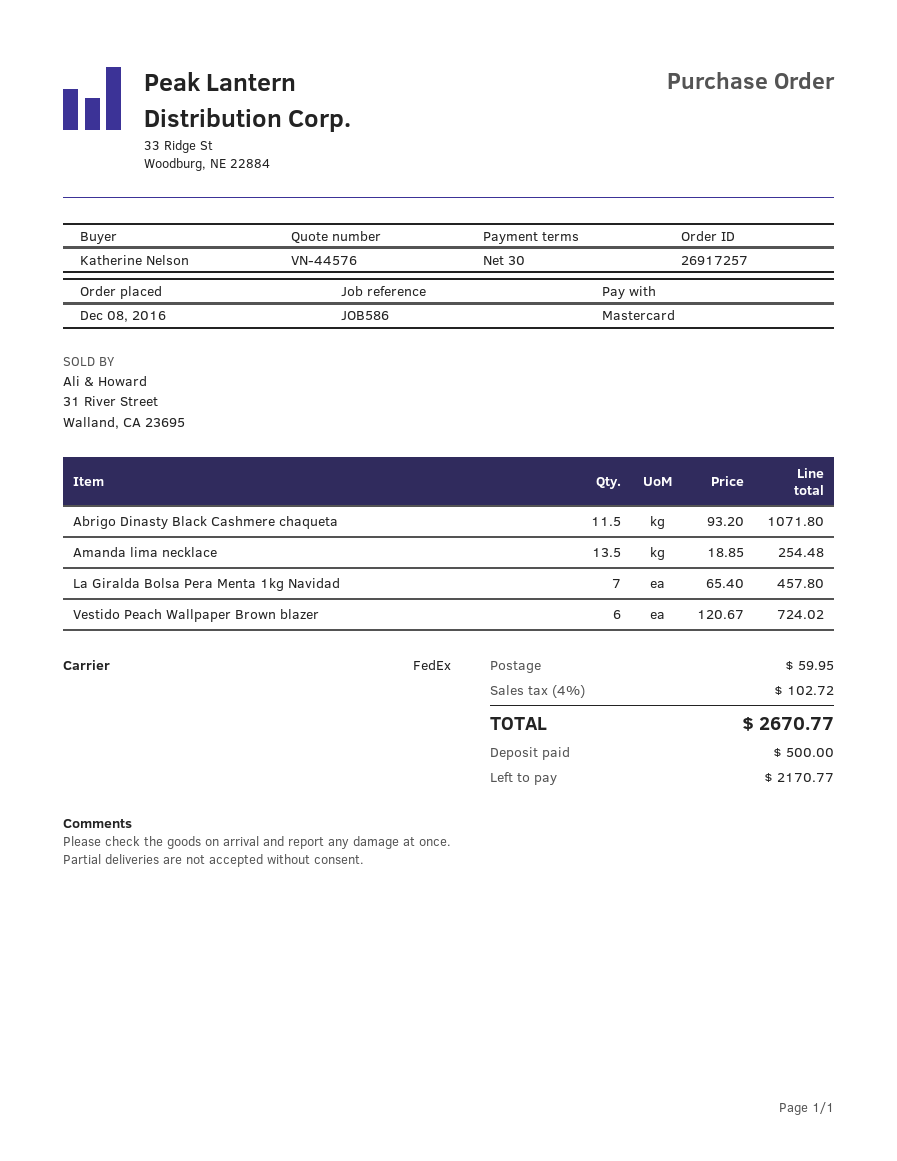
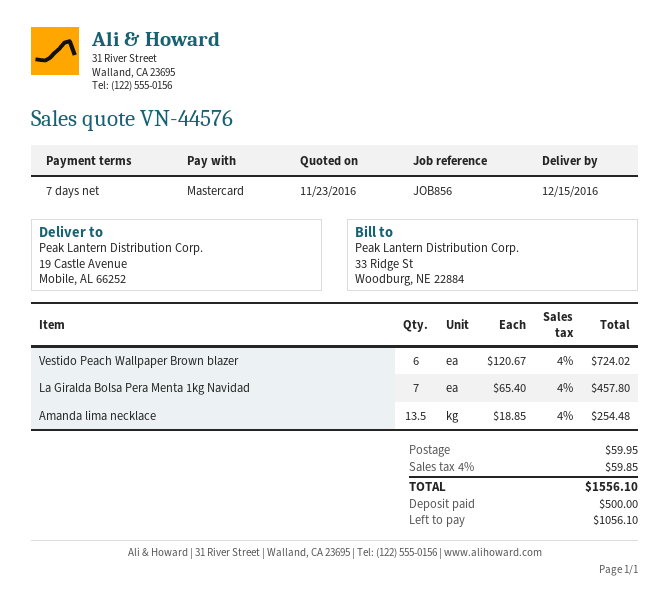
payment terms: 30 days -> 7 days
reference: JOB586 -> JOB856
Abrigo Dinasty Black Cashmere chaqueta: 11.5 x 93.20 = 1071.80 -> none
tax: 4% = 102.72 -> 4% = 59.85
total: 2670.77 -> 1556.10
balance: 2170.77 -> 1056.10

